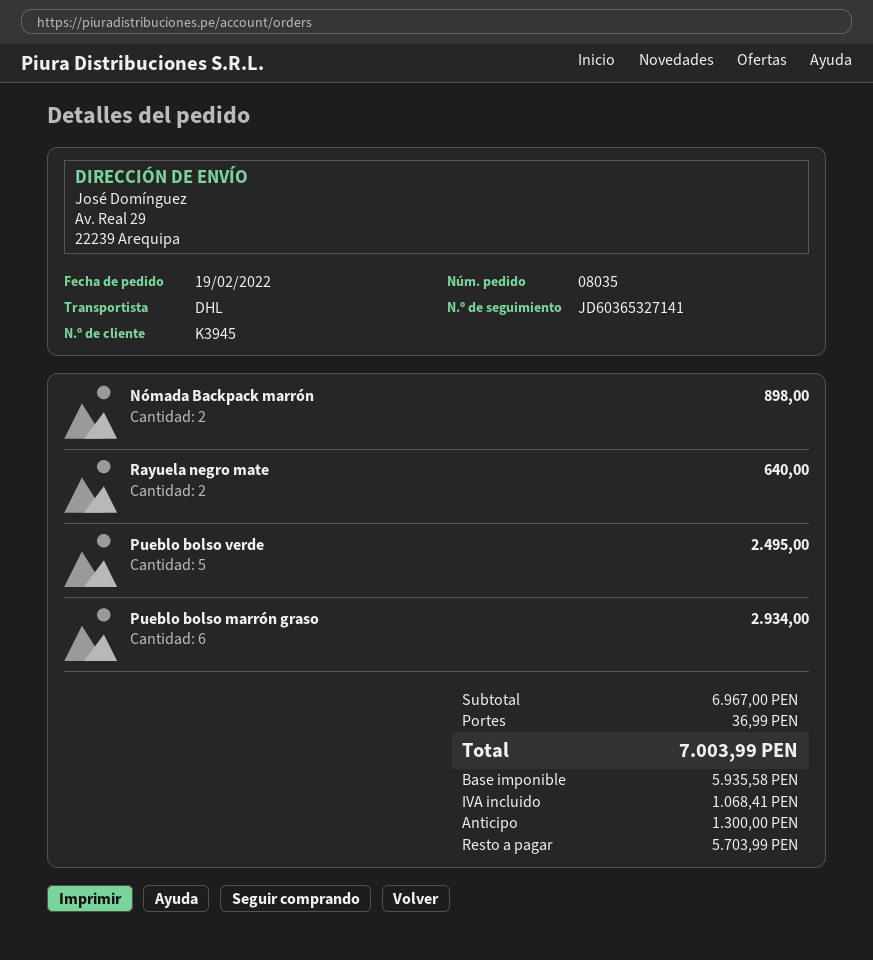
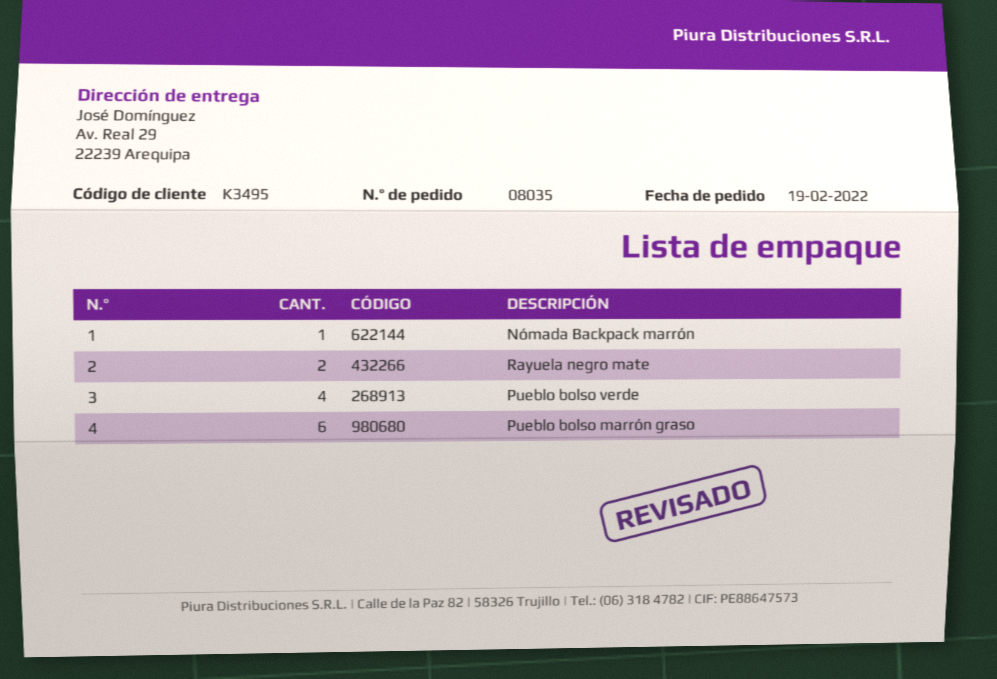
customer number: K3945 -> K3495
Nómada Backpack marrón: 2 -> 1
Pueblo bolso verde: 5 -> 4

